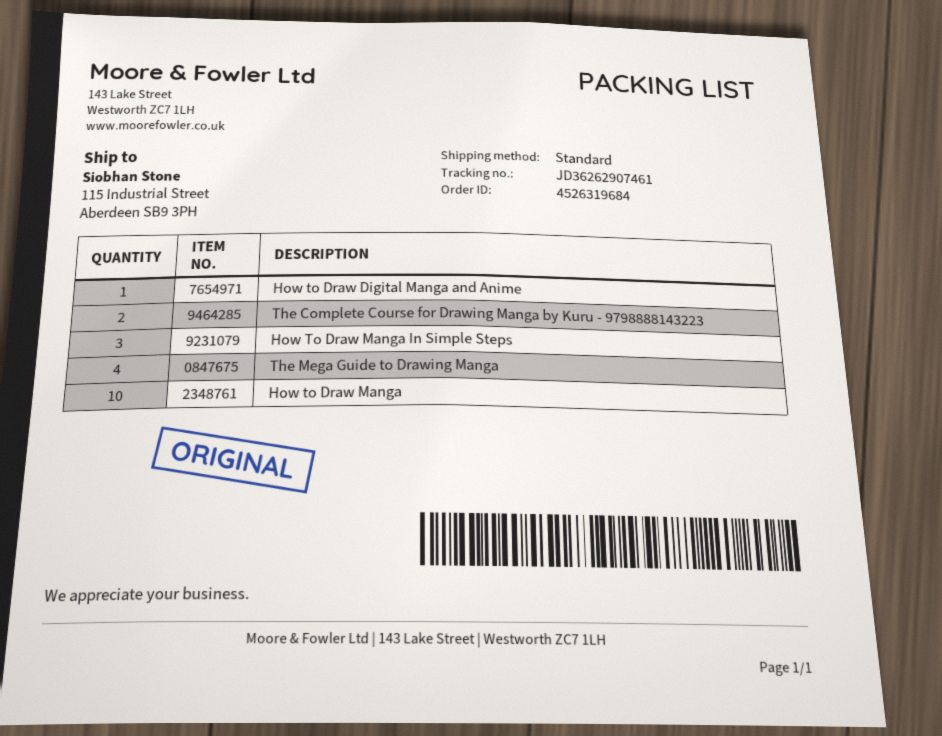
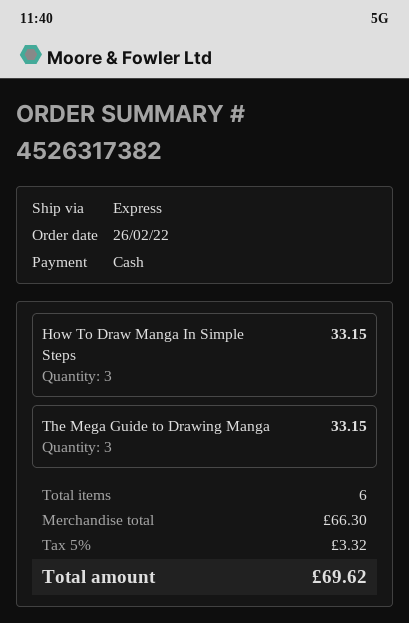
order number: 4526319684 -> 4526317382
shipping method: standard -> express
How to Draw Digital Manga and Anime: 1 -> none
The Complete Course for Drawing Manga by Kuru - 9798888143223: 2 -> none
The Mega Guide to Drawing Manga: 4 -> 3
How to Draw Manga: 10 -> none

